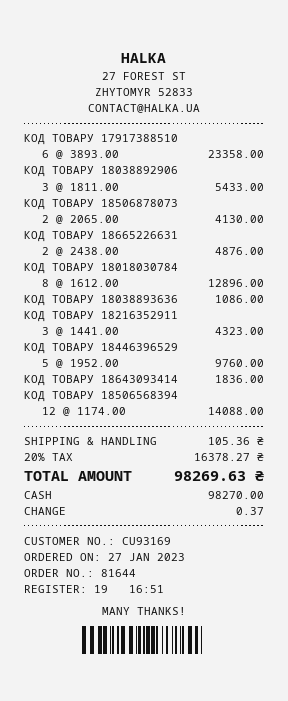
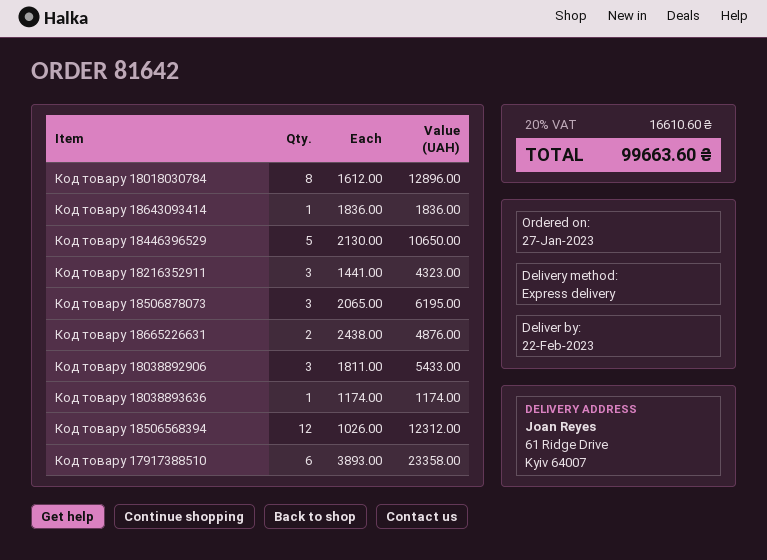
order number: 81644 -> 81642
КОД ТОВАРУ 18506878073: 2 x 2065.00 = 4130.00 -> 3 x 2065.00 = 6195.00
КОД ТОВАРУ 18038893636: 1 x 1086.00 = 1086.00 -> 1 x 1174.00 = 1174.00
КОД ТОВАРУ 18446396529: 5 x 1952.00 = 9760.00 -> 5 x 2130.00 = 10650.00
КОД ТОВАРУ 18506568394: 12 x 1174.00 = 14088.00 -> 12 x 1026.00 = 12312.00
shipping: 105.36 -> none
tax: 20% = 16378.27 -> 20% = 16610.60
total: 98269.63 -> 99663.60

